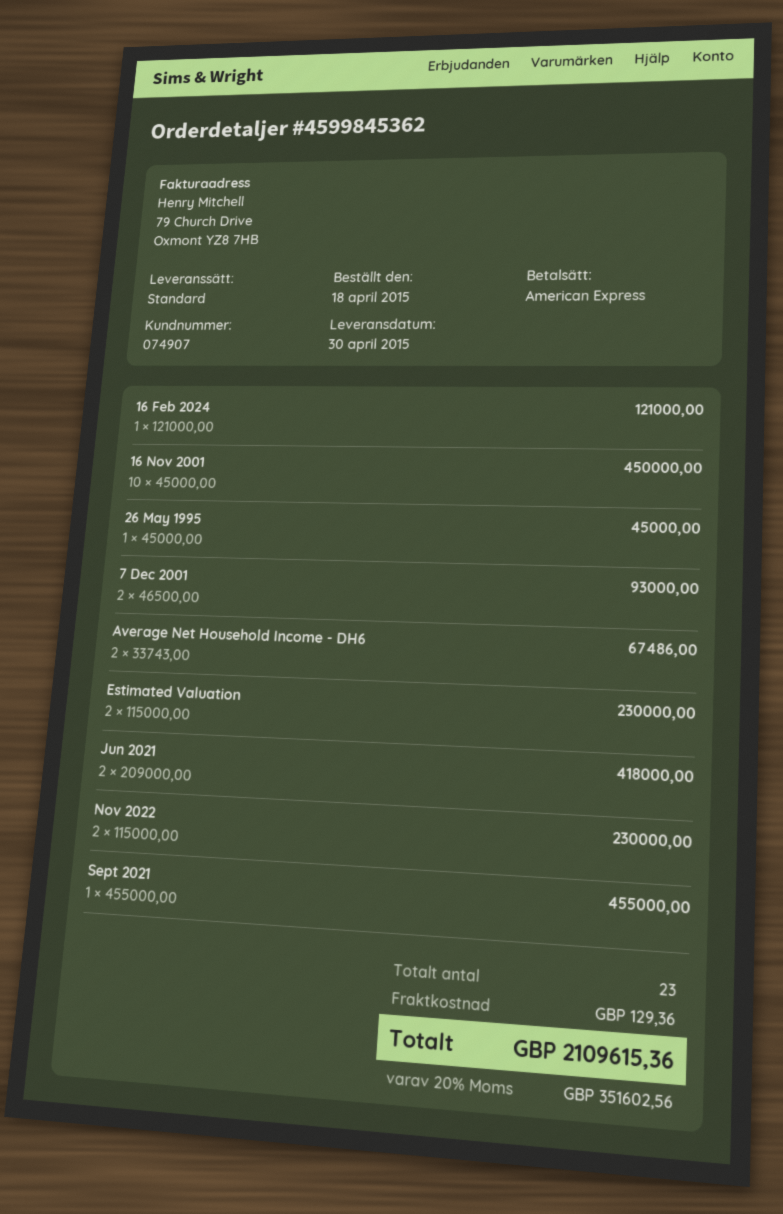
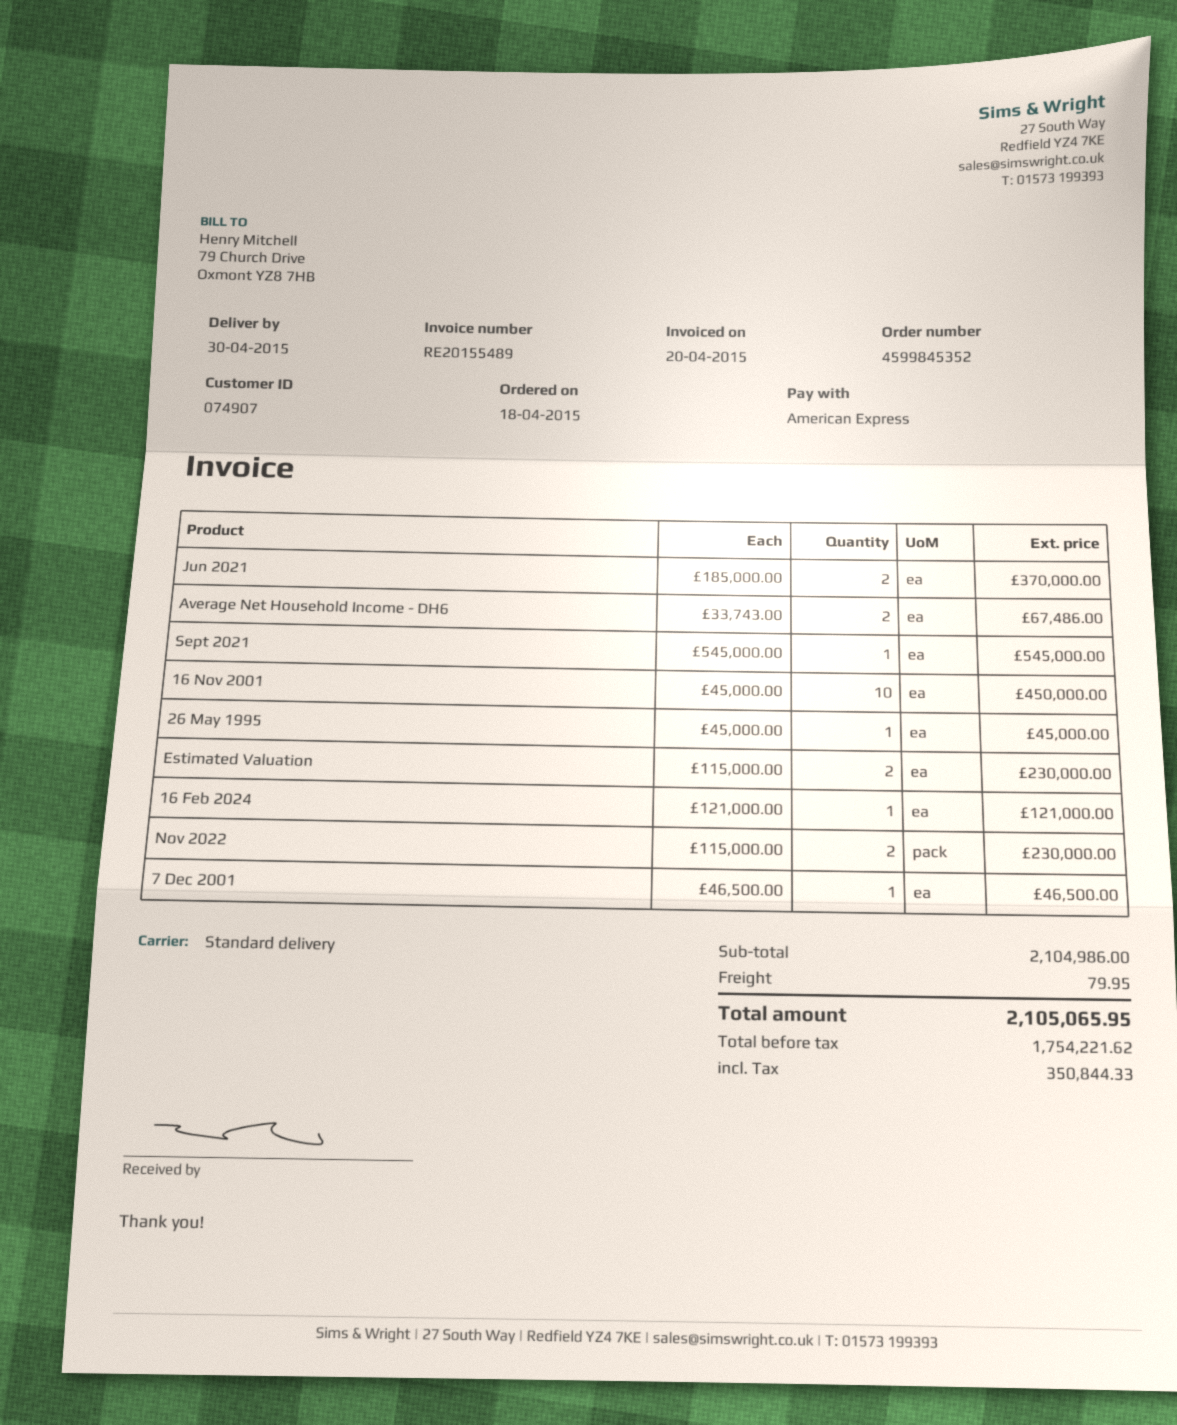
order number: 4599845362 -> 4599845352
7 Dec 2001: 2 x 46500.00 = 93000.00 -> 1 x 46500.00 = 46500.00
Jun 2021: 2 x 209000.00 = 418000.00 -> 2 x 185000.00 = 370000.00
Sept 2021: 1 x 455000.00 = 455000.00 -> 1 x 545000.00 = 545000.00
shipping: 129.36 -> 79.95
tax: 351602.56 -> 350844.33
total: 2109615.36 -> 2105065.95

